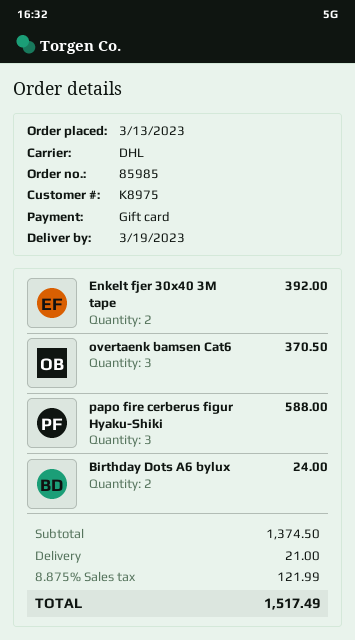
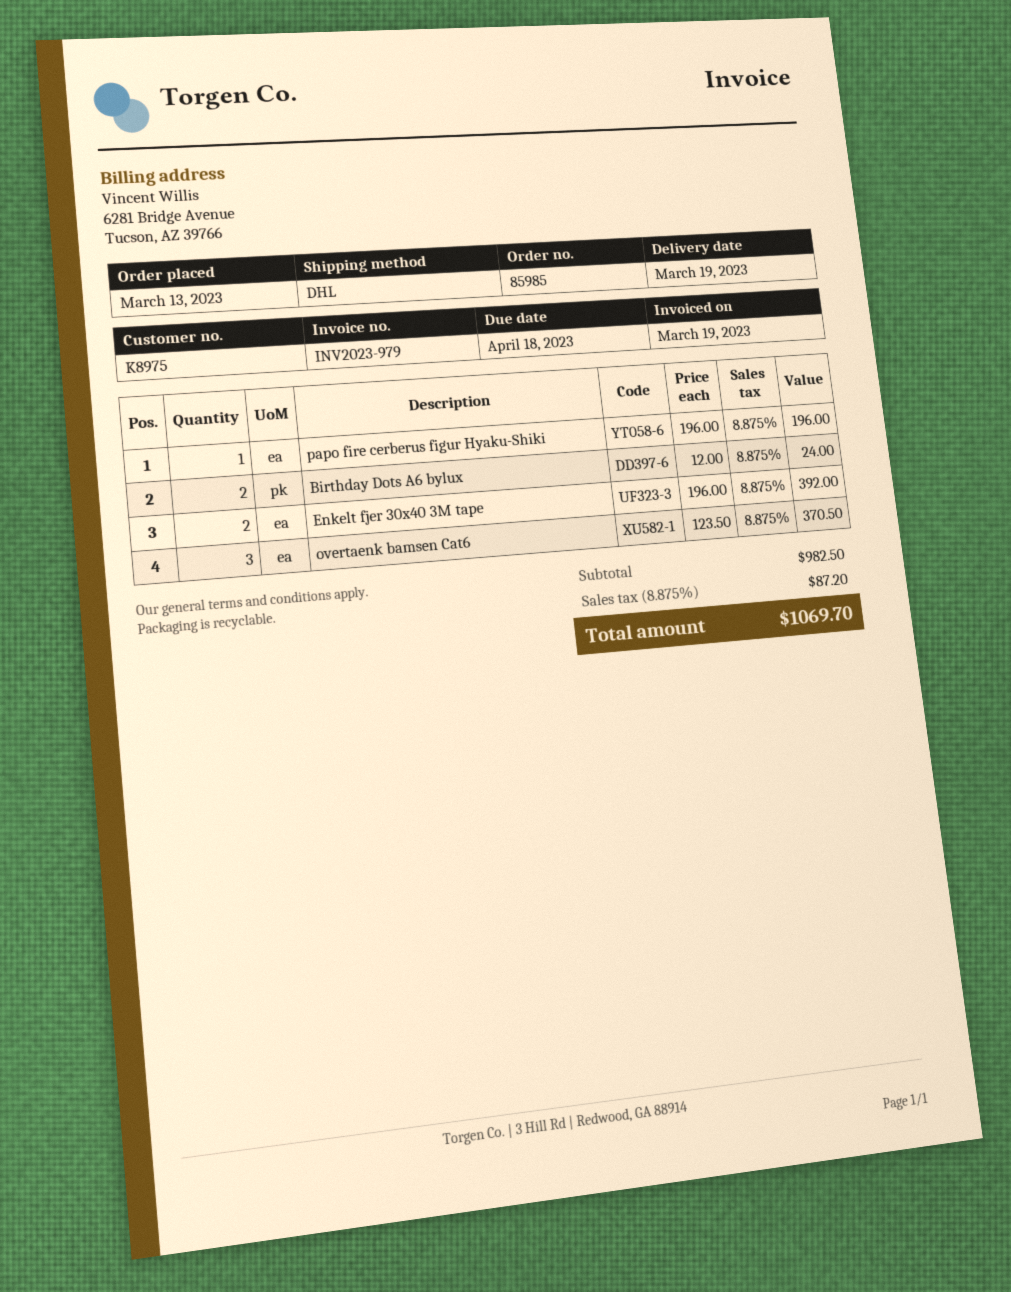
papo fire cerberus figur Hyaku-Shiki: 3 for 588.00 -> 1 for 196.00
subtotal: 1374.50 -> 982.50
shipping: 21.00 -> none
tax: 8.875% = 121.99 -> 8.875% = 87.20
total: 1517.49 -> 1069.70

